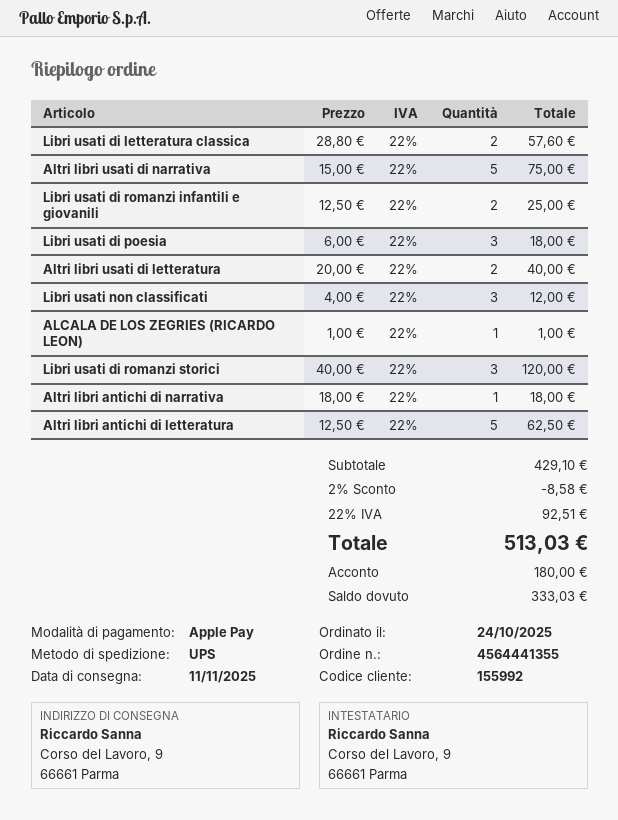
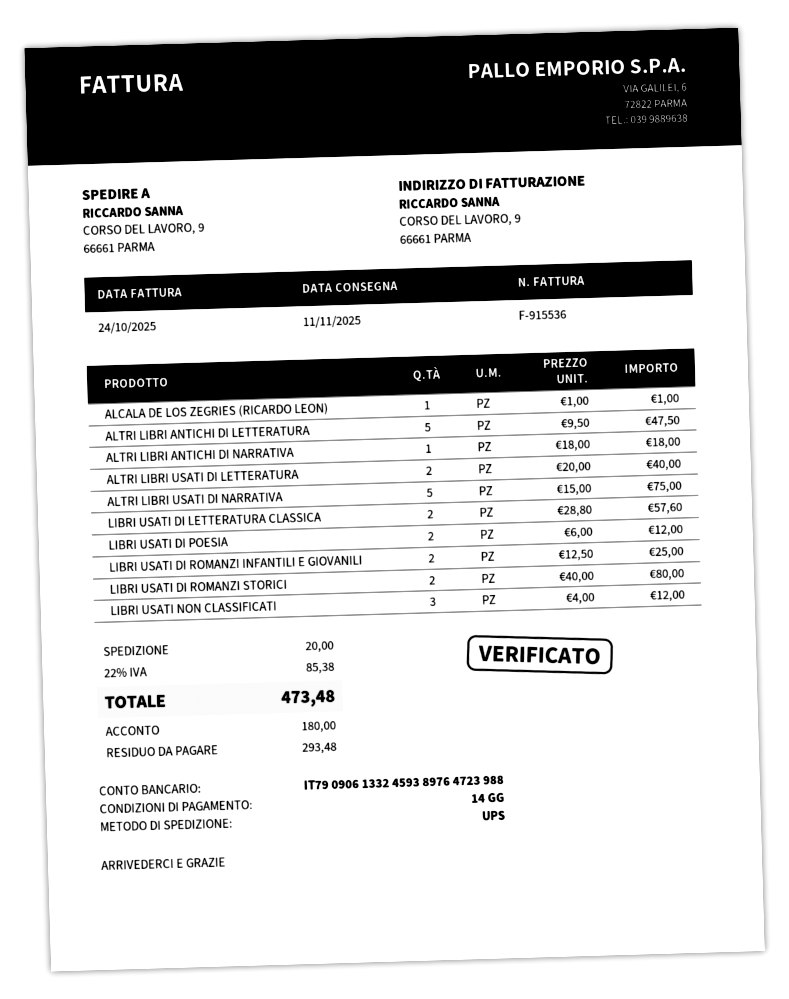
Libri usati di poesia: 3 x 6.00 = 18.00 -> 2 x 6.00 = 12.00
Libri usati di romanzi storici: 3 x 40.00 = 120.00 -> 2 x 40.00 = 80.00
Altri libri antichi di letteratura: 5 x 12.50 = 62.50 -> 5 x 9.50 = 47.50
discount: 2% = 8.58 -> none
shipping: none -> 20.00
tax: 22% = 92.51 -> 22% = 85.38
total: 513.03 -> 473.48
balance: 333.03 -> 293.48

